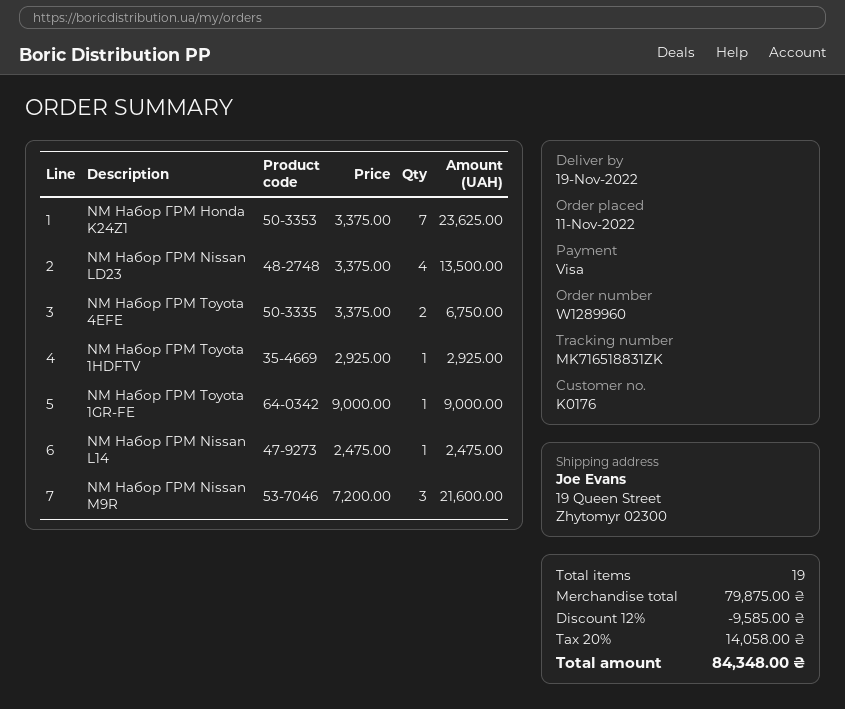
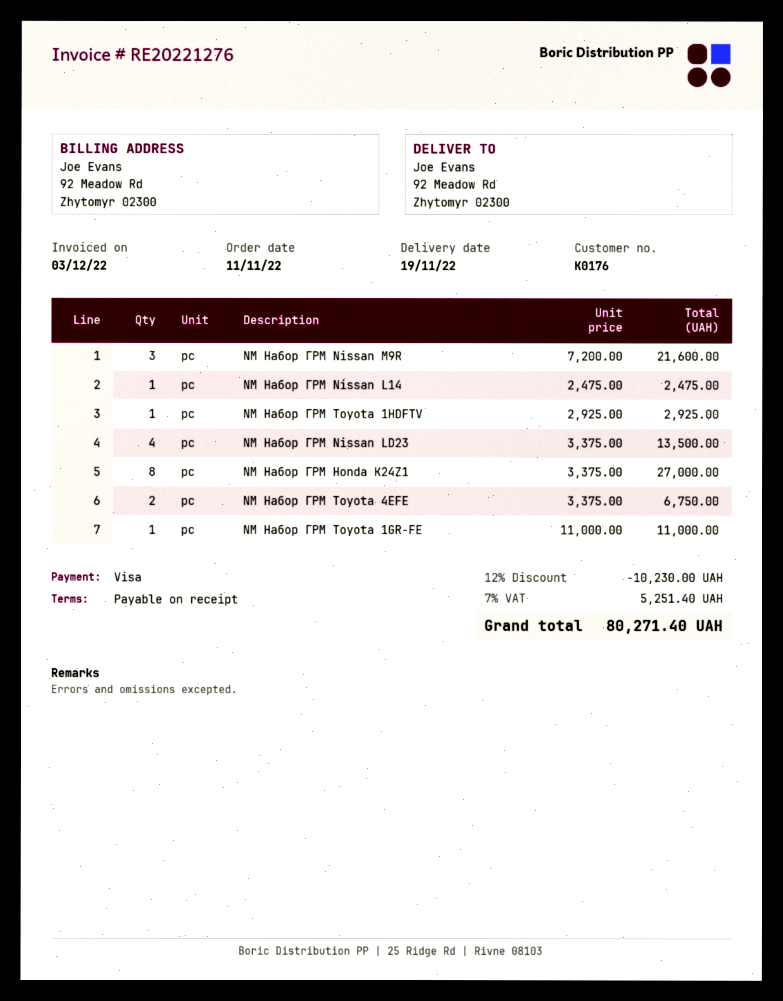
ship to: 19 Queen Street, Zhytomyr 02300 -> 92 Meadow Rd, Zhytomyr 02300
NM Набор ГРМ Honda K24Z1: 7 x 3375.00 = 23625.00 -> 8 x 3375.00 = 27000.00
NM Набор ГРМ Toyota 1GR-FE: 1 x 9000.00 = 9000.00 -> 1 x 11000.00 = 11000.00
discount: 12% = 9585.00 -> 12% = 10230.00
tax: 20% = 14058.00 -> 7% = 5251.40
total: 84348.00 -> 80271.40

